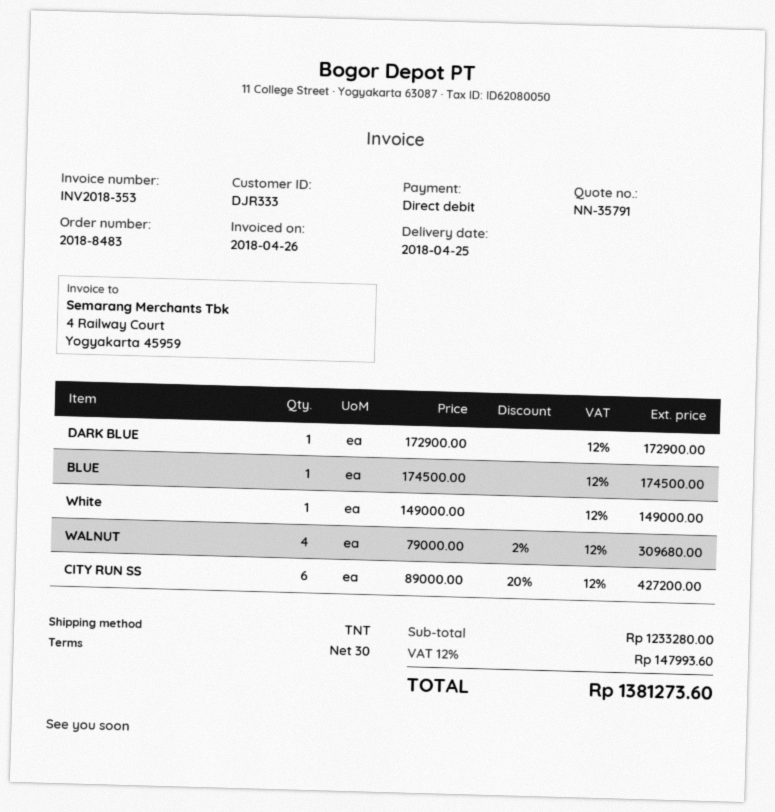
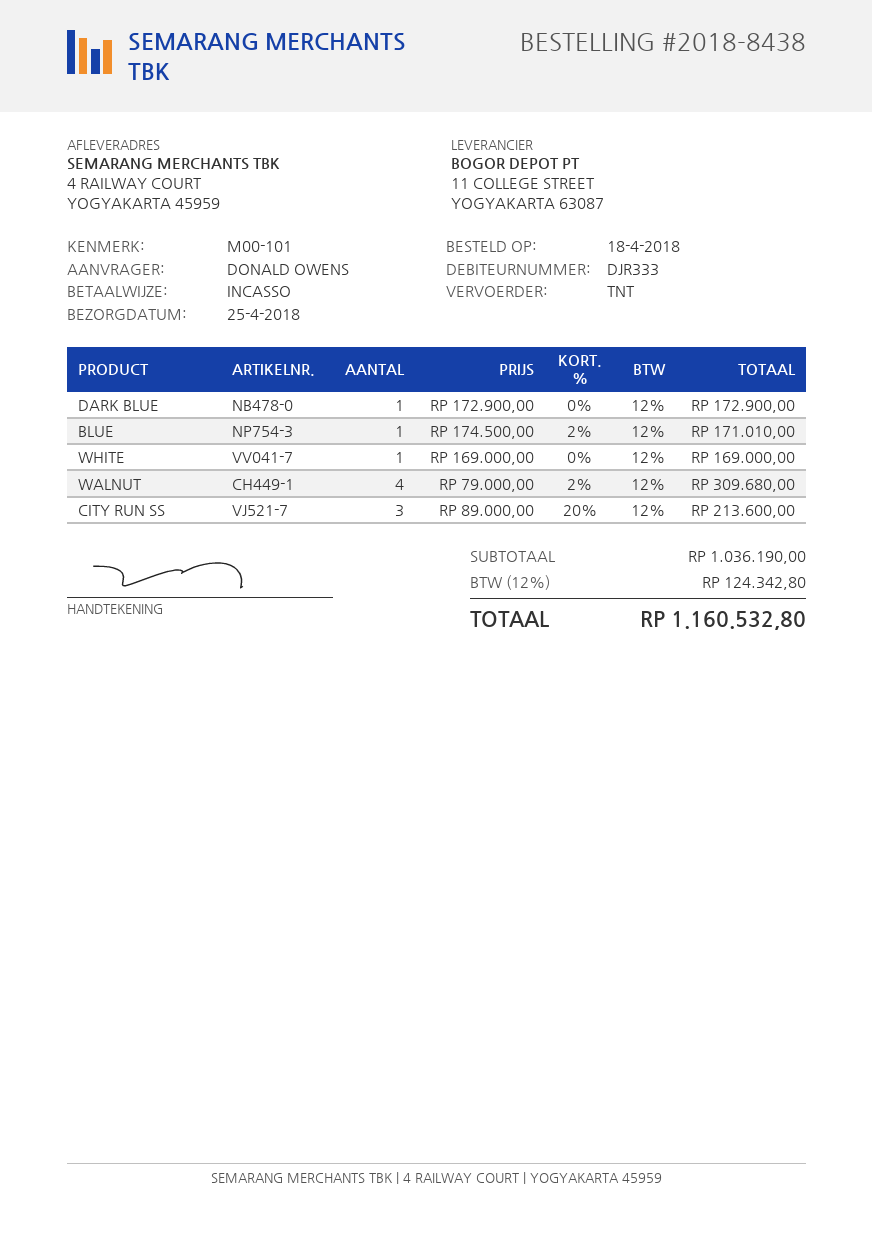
order number: 2018-8483 -> 2018-8438
BLUE: 1 x 174500.00 = 174500.00 -> 1 x 174500.00 - 2% = 171010.00
White: 1 x 149000.00 = 149000.00 -> 1 x 169000.00 = 169000.00
CITY RUN SS: 6 x 89000.00 - 20% = 427200.00 -> 3 x 89000.00 - 20% = 213600.00
subtotal: 1233280.00 -> 1036190.00
tax: 12% = 147993.60 -> 12% = 124342.80
total: 1381273.60 -> 1160532.80

